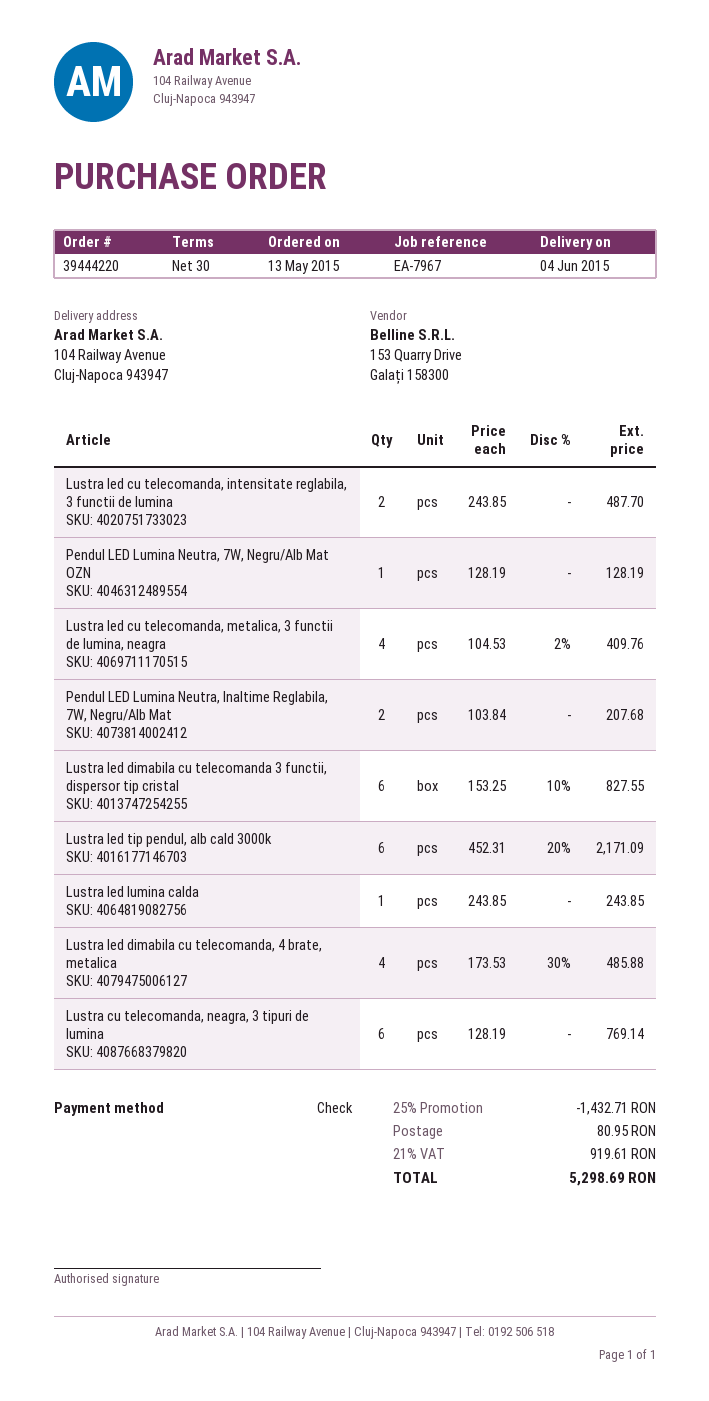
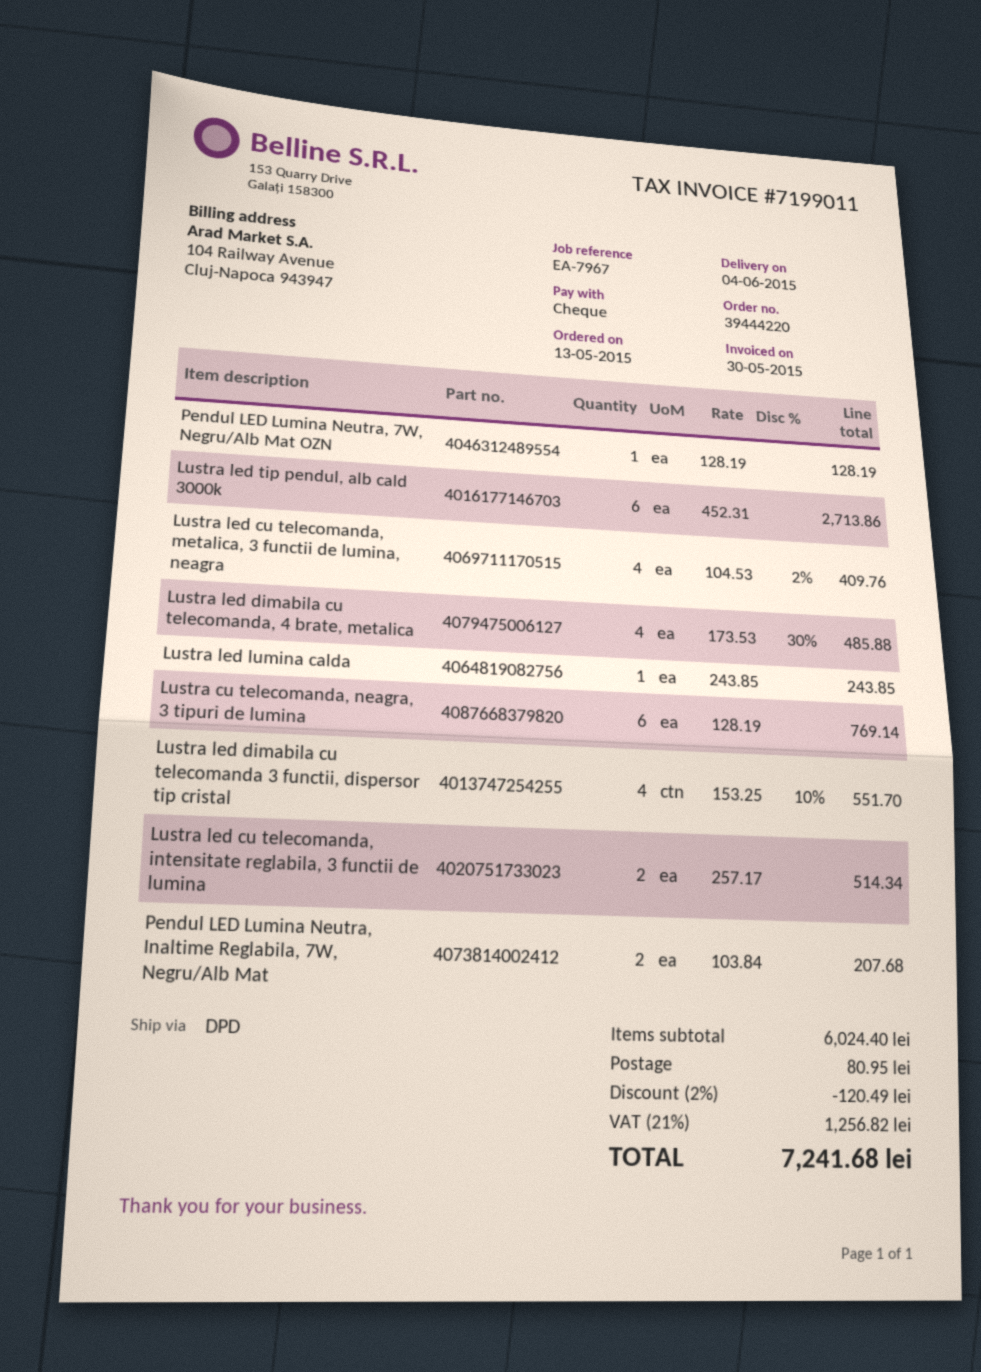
Lustra led cu telecomanda, intensitate reglabila, 3 functii de lumina: 2 x 243.85 = 487.70 -> 2 x 257.17 = 514.34
Lustra led dimabila cu telecomanda 3 functii, dispersor tip cristal: 6 x 153.25 - 10% = 827.55 -> 4 x 153.25 - 10% = 551.70
Lustra led tip pendul, alb cald 3000k: 6 x 452.31 - 20% = 2171.09 -> 6 x 452.31 = 2713.86
discount: 25% = 1432.71 -> 2% = 120.49
tax: 21% = 919.61 -> 21% = 1256.82
total: 5298.69 -> 7241.68

